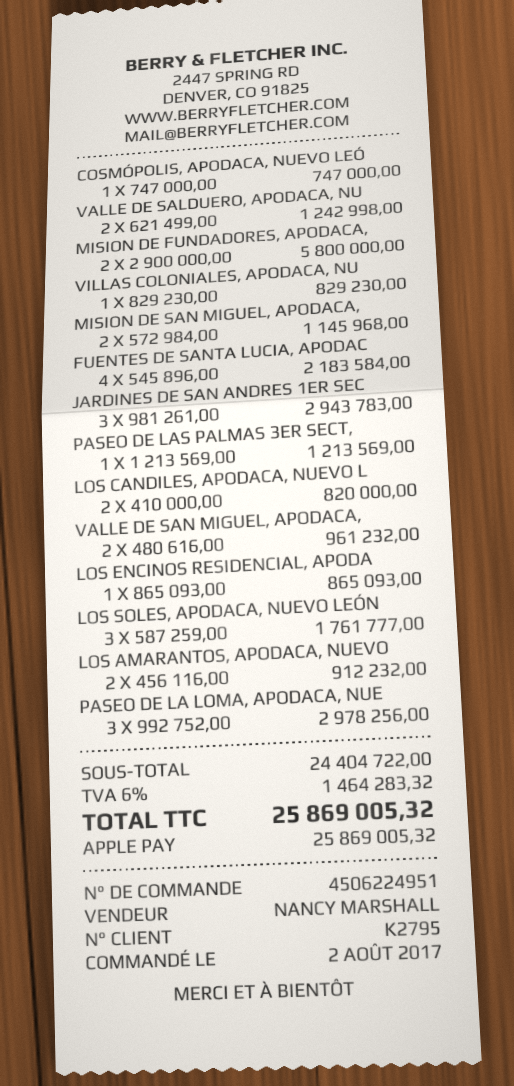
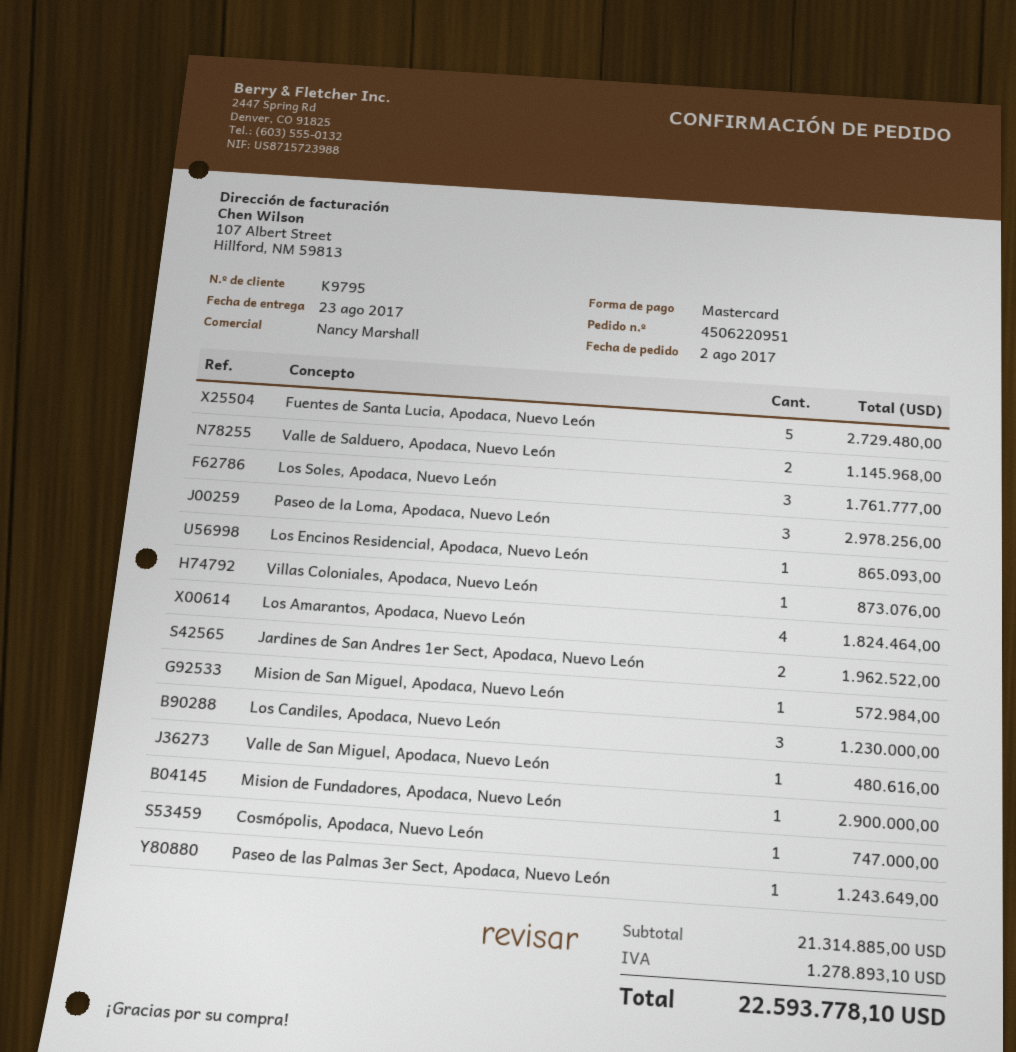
order number: 4506224951 -> 4506220951
customer number: K2795 -> K9795
payment method: Apple Pay -> Mastercard
VALLE DE SALDUERO, APODACA, NU: 2 for 1242998.00 -> 2 for 1145968.00
MISION DE FUNDADORES, APODACA,: 2 for 5800000.00 -> 1 for 2900000.00
VILLAS COLONIALES, APODACA, NU: 1 for 829230.00 -> 1 for 873076.00
MISION DE SAN MIGUEL, APODACA,: 2 for 1145968.00 -> 1 for 572984.00
FUENTES DE SANTA LUCIA, APODAC: 4 for 2183584.00 -> 5 for 2729480.00
JARDINES DE SAN ANDRES 1ER SEC: 3 for 2943783.00 -> 2 for 1962522.00
PASEO DE LAS PALMAS 3ER SECT,: 1 for 1213569.00 -> 1 for 1243649.00
LOS CANDILES, APODACA, NUEVO L: 2 for 820000.00 -> 3 for 1230000.00
VALLE DE SAN MIGUEL, APODACA,: 2 for 961232.00 -> 1 for 480616.00
LOS AMARANTOS, APODACA, NUEVO: 2 for 912232.00 -> 4 for 1824464.00
subtotal: 24404722.00 -> 21314885.00
tax: 1464283.32 -> 1278893.10
total: 25869005.32 -> 22593778.10

